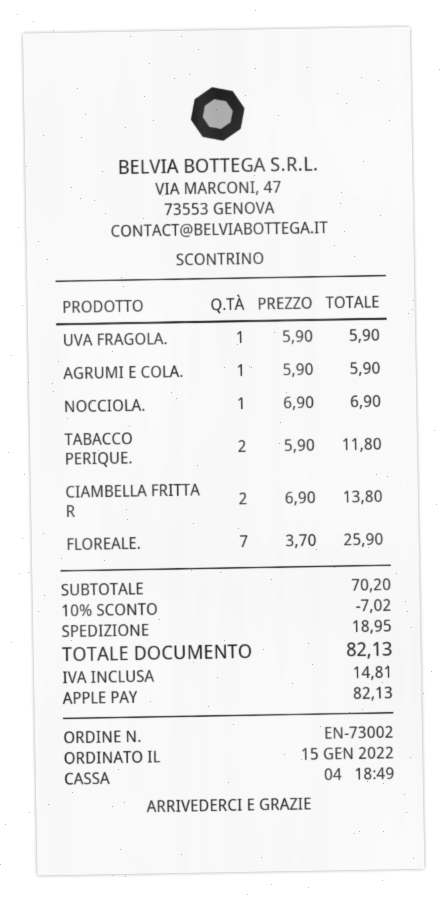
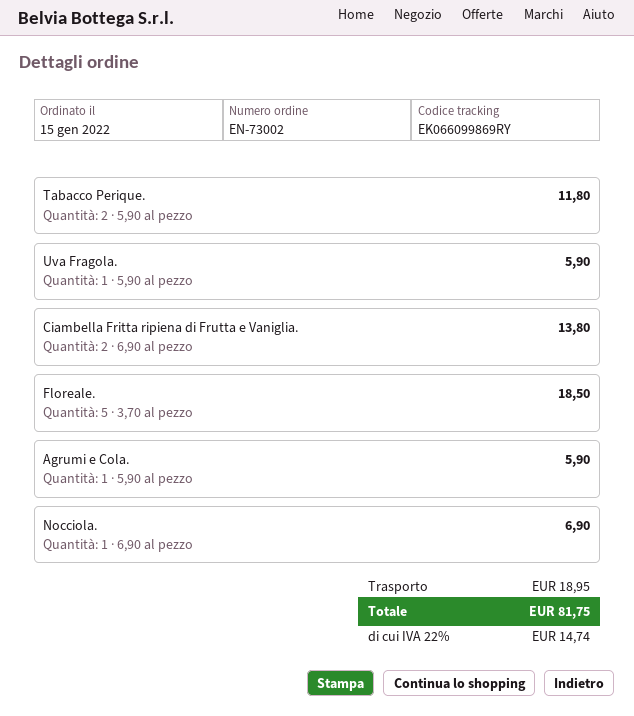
FLOREALE.: 7 x 3.70 = 25.90 -> 5 x 3.70 = 18.50
discount: 10% = 7.02 -> none
tax: 14.81 -> 14.74
total: 82.13 -> 81.75

